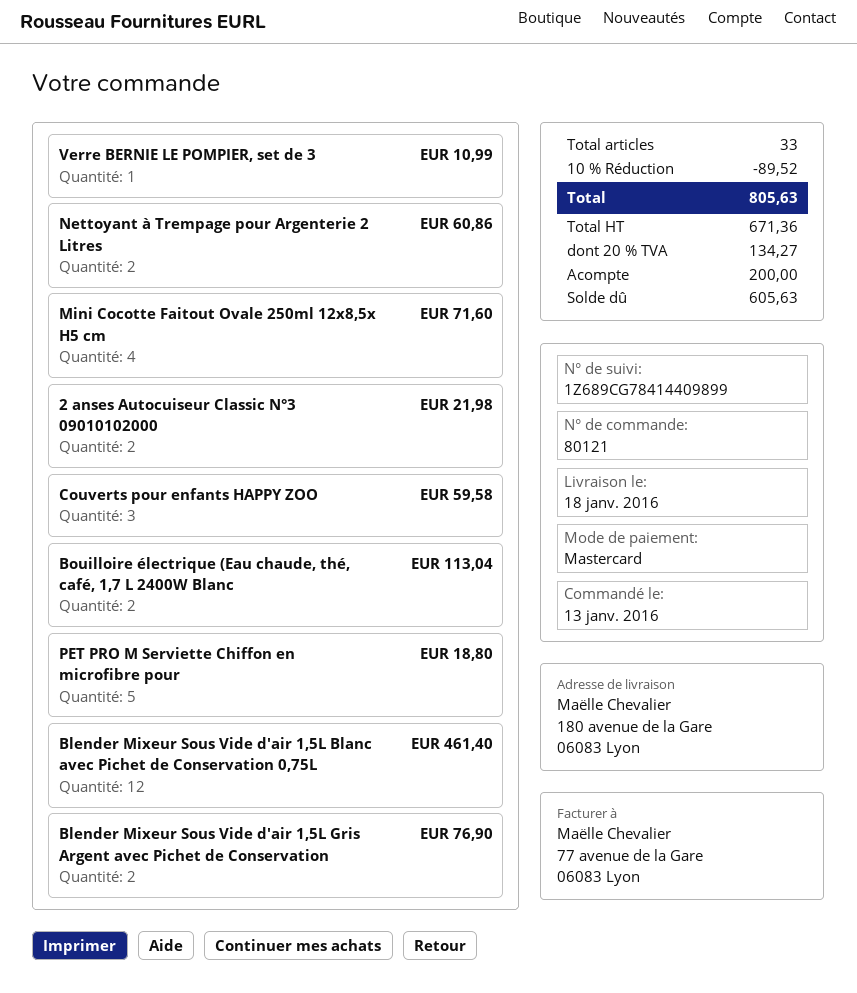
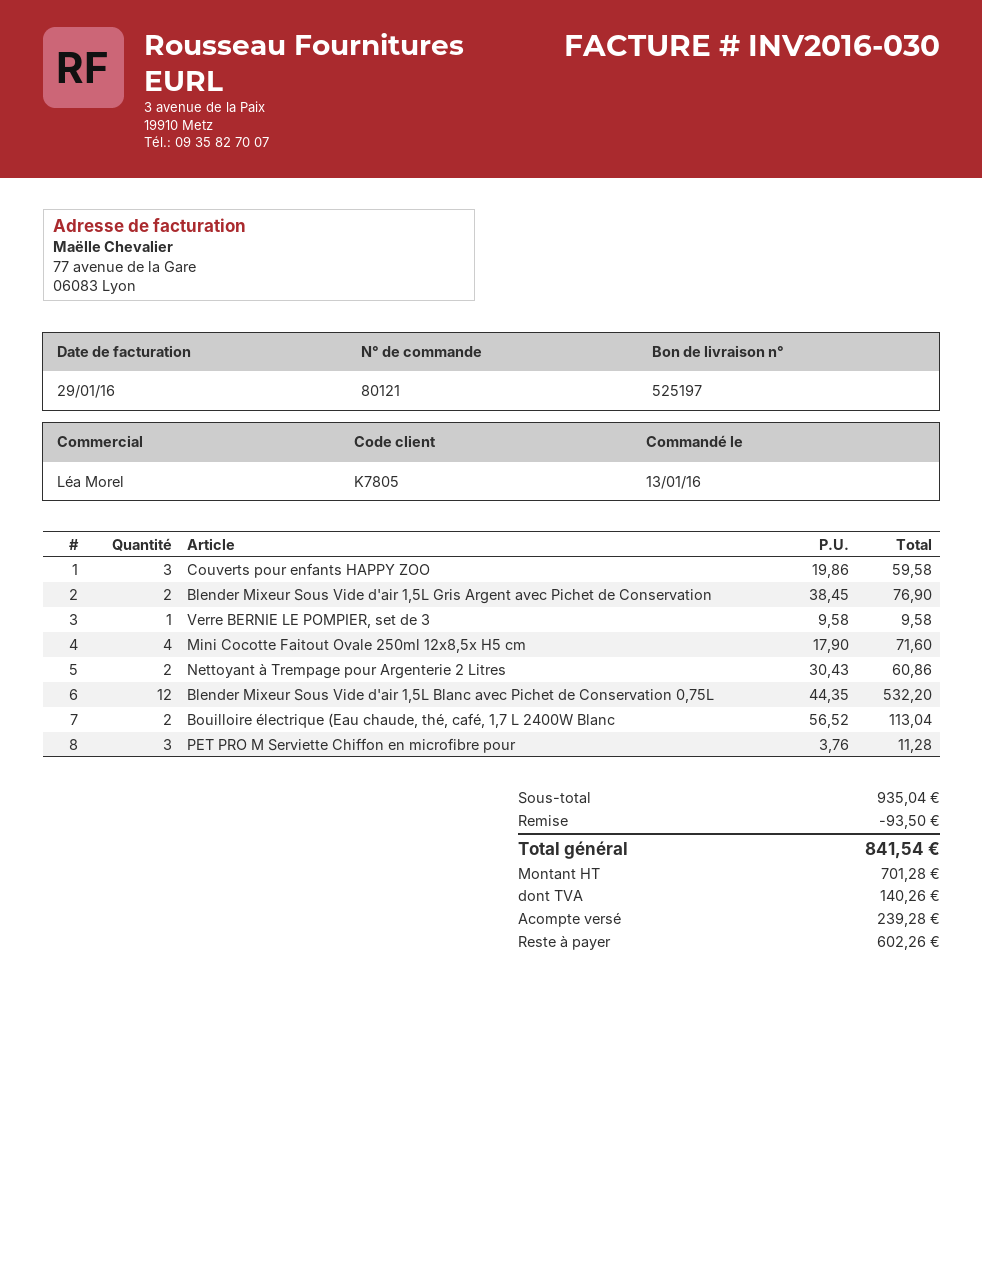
Verre BERNIE LE POMPIER, set de 3: 1 for 10.99 -> 1 for 9.58
2 anses Autocuiseur Classic N°3 09010102000: 2 for 21.98 -> none
PET PRO M Serviette Chiffon en microfibre pour: 5 for 18.80 -> 3 for 11.28
Blender Mixeur Sous Vide d'air 1,5L Blanc avec Pichet de Conservation 0,75L: 12 for 461.40 -> 12 for 532.20
discount: 89.52 -> 93.50
net: 671.36 -> 701.28
tax: 134.27 -> 140.26
total: 805.63 -> 841.54
deposit: 200.00 -> 239.28
balance: 605.63 -> 602.26

